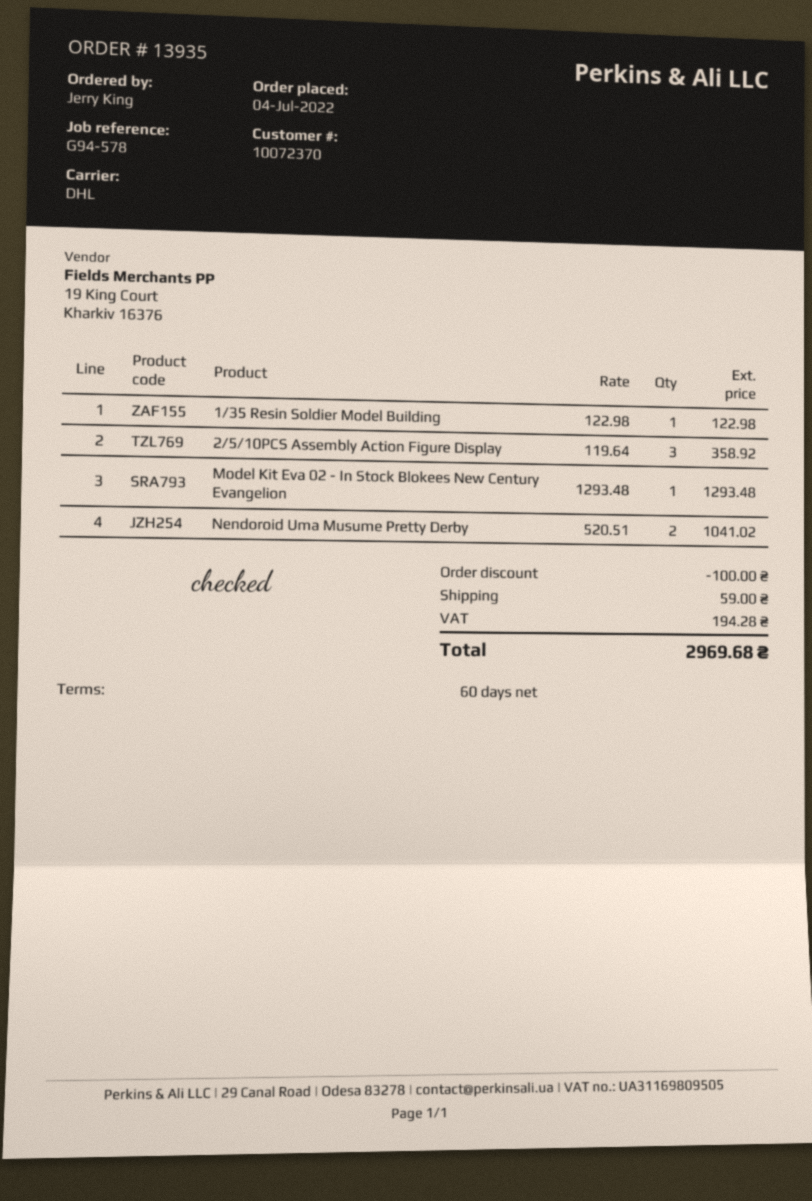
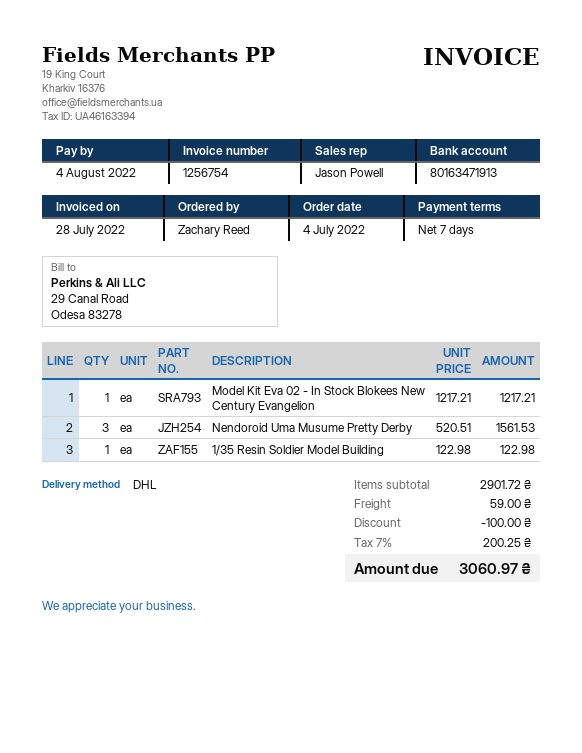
payment terms: 60 days -> 7 days
ordered by: Jerry King -> Zachary Reed
2/5/10PCS Assembly Action Figure Display: 3 x 119.64 = 358.92 -> none
Model Kit Eva 02 - In Stock Blokees New Century Evangelion: 1 x 1293.48 = 1293.48 -> 1 x 1217.21 = 1217.21
Nendoroid Uma Musume Pretty Derby: 2 x 520.51 = 1041.02 -> 3 x 520.51 = 1561.53
tax: 194.28 -> 200.25
total: 2969.68 -> 3060.97

